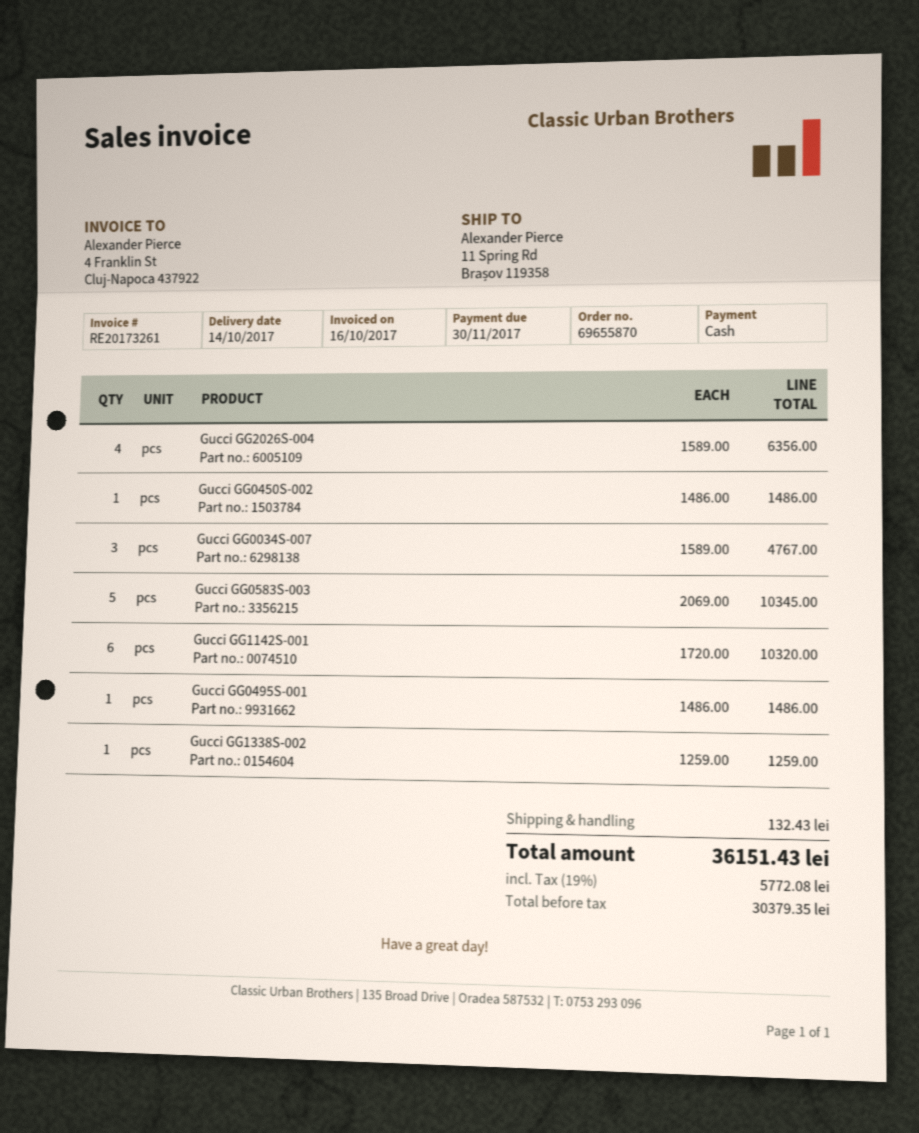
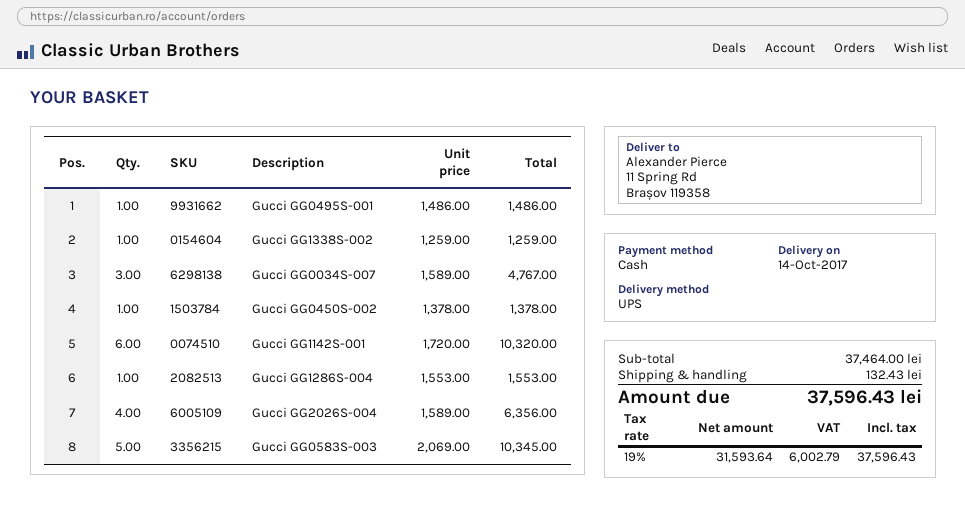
Gucci GG0450S-002: 1 x 1486.00 = 1486.00 -> 1 x 1378.00 = 1378.00
Gucci GG1286S-004: none -> 1 x 1553.00 = 1553.00
net: 30379.35 -> 31593.64
tax: 19% = 5772.08 -> 19% = 6002.79
total: 36151.43 -> 37596.43

